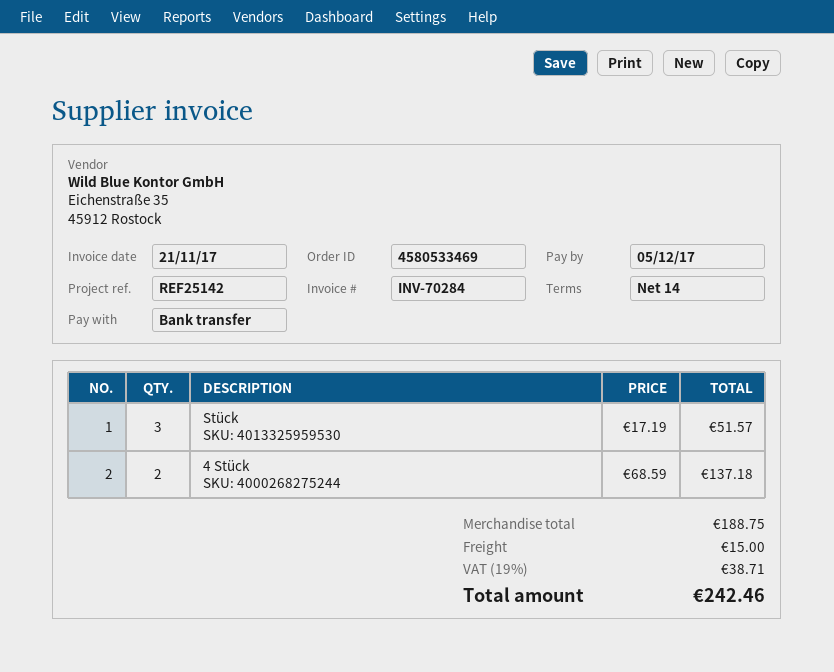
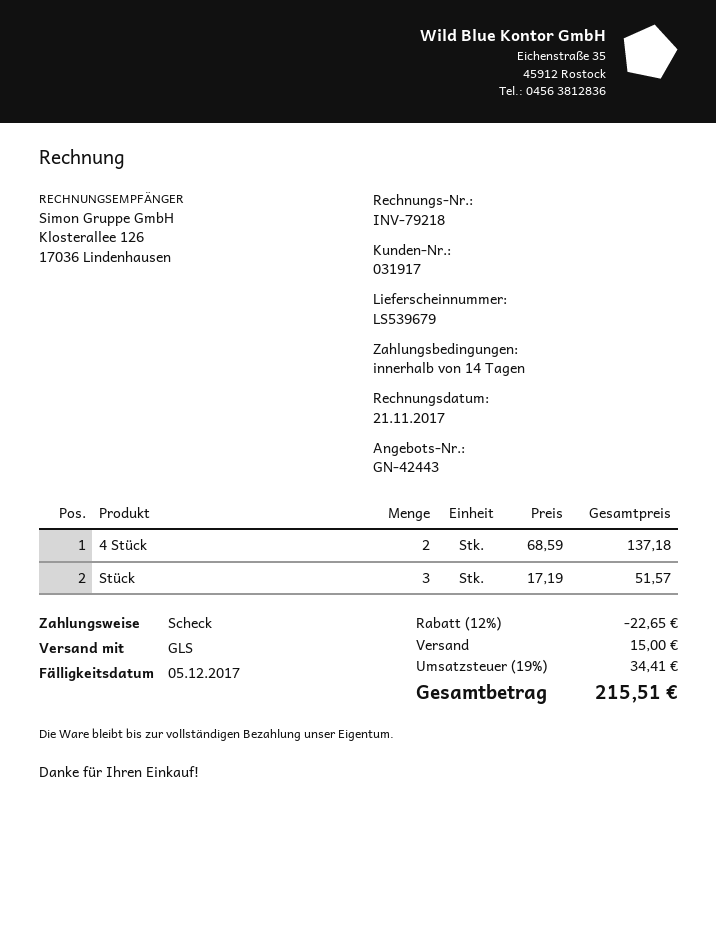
invoice number: INV-70284 -> INV-79218
payment method: bank transfer -> cheque
discount: none -> 12% = 22.65
tax: 19% = 38.71 -> 19% = 34.41
total: 242.46 -> 215.51

